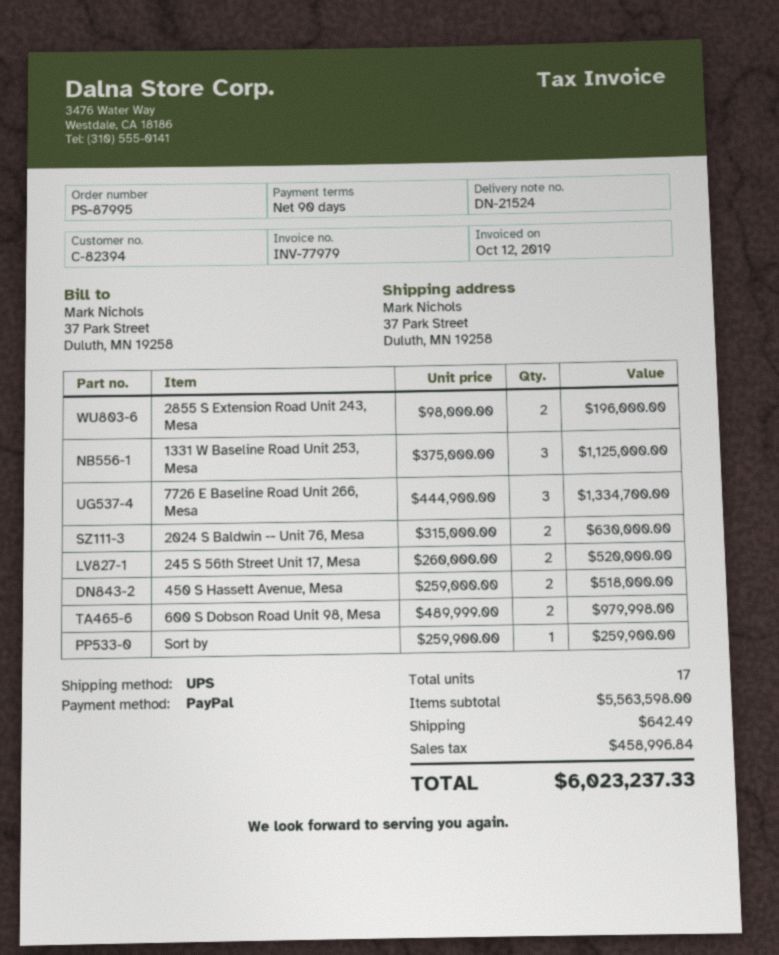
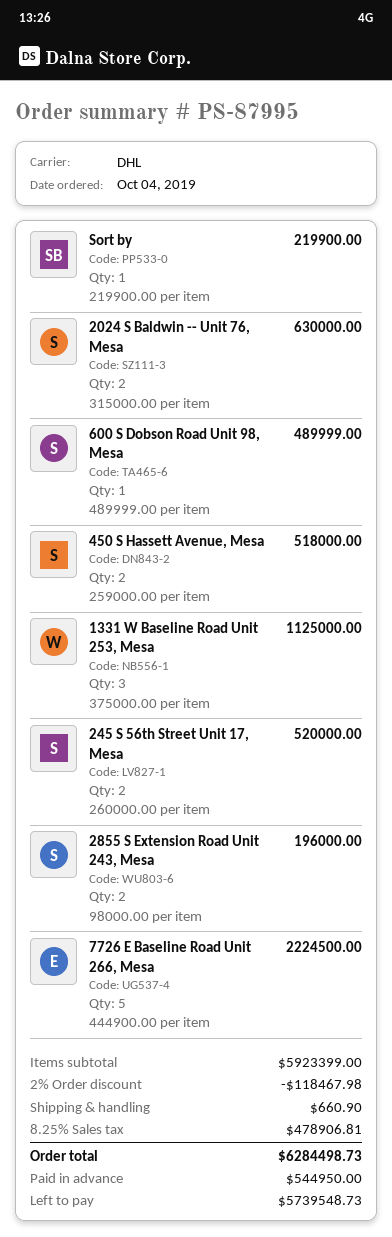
shipping method: UPS -> DHL
7726 E Baseline Road Unit 266, Mesa: 3 x 444900.00 = 1334700.00 -> 5 x 444900.00 = 2224500.00
600 S Dobson Road Unit 98, Mesa: 2 x 489999.00 = 979998.00 -> 1 x 489999.00 = 489999.00
Sort by: 1 x 259900.00 = 259900.00 -> 1 x 219900.00 = 219900.00
subtotal: 5563598.00 -> 5923399.00
discount: none -> 2% = 118467.98
shipping: 642.49 -> 660.90
tax: 458996.84 -> 478906.81
total: 6023237.33 -> 6284498.73

